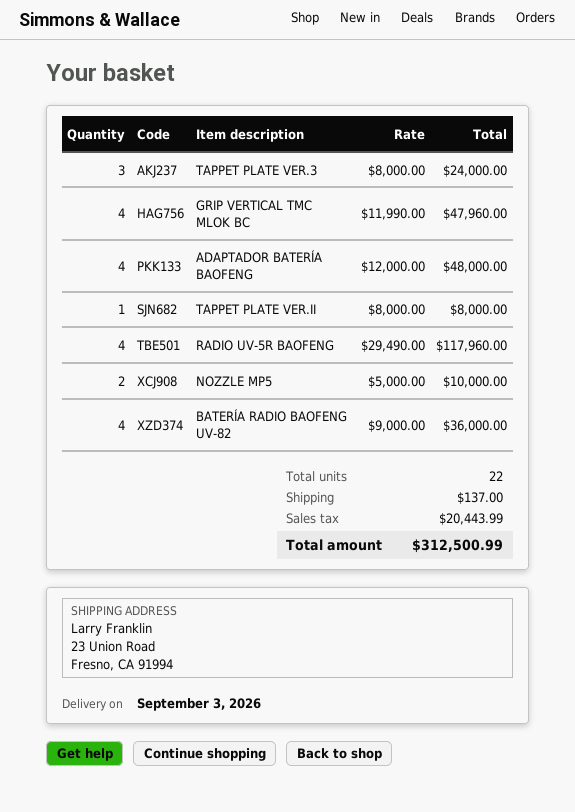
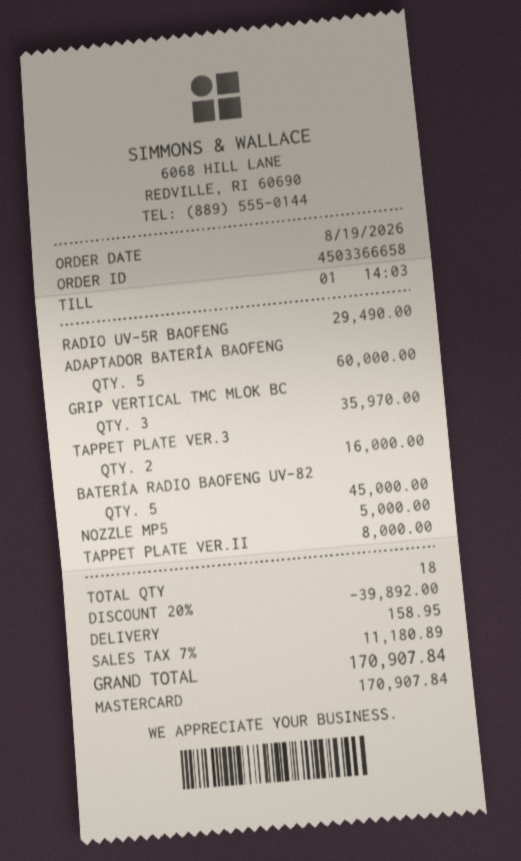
TAPPET PLATE VER.3: 3 for 24000.00 -> 2 for 16000.00
GRIP VERTICAL TMC MLOK BC: 4 for 47960.00 -> 3 for 35970.00
ADAPTADOR BATERÍA BAOFENG: 4 for 48000.00 -> 5 for 60000.00
RADIO UV-5R BAOFENG: 4 for 117960.00 -> 1 for 29490.00
NOZZLE MP5: 2 for 10000.00 -> 1 for 5000.00
BATERÍA RADIO BAOFENG UV-82: 4 for 36000.00 -> 5 for 45000.00
total quantity: 22 -> 18
discount: none -> 20% = 39892.00
shipping: 137.00 -> 158.95
tax: 20443.99 -> 11180.89
total: 312500.99 -> 170907.84

